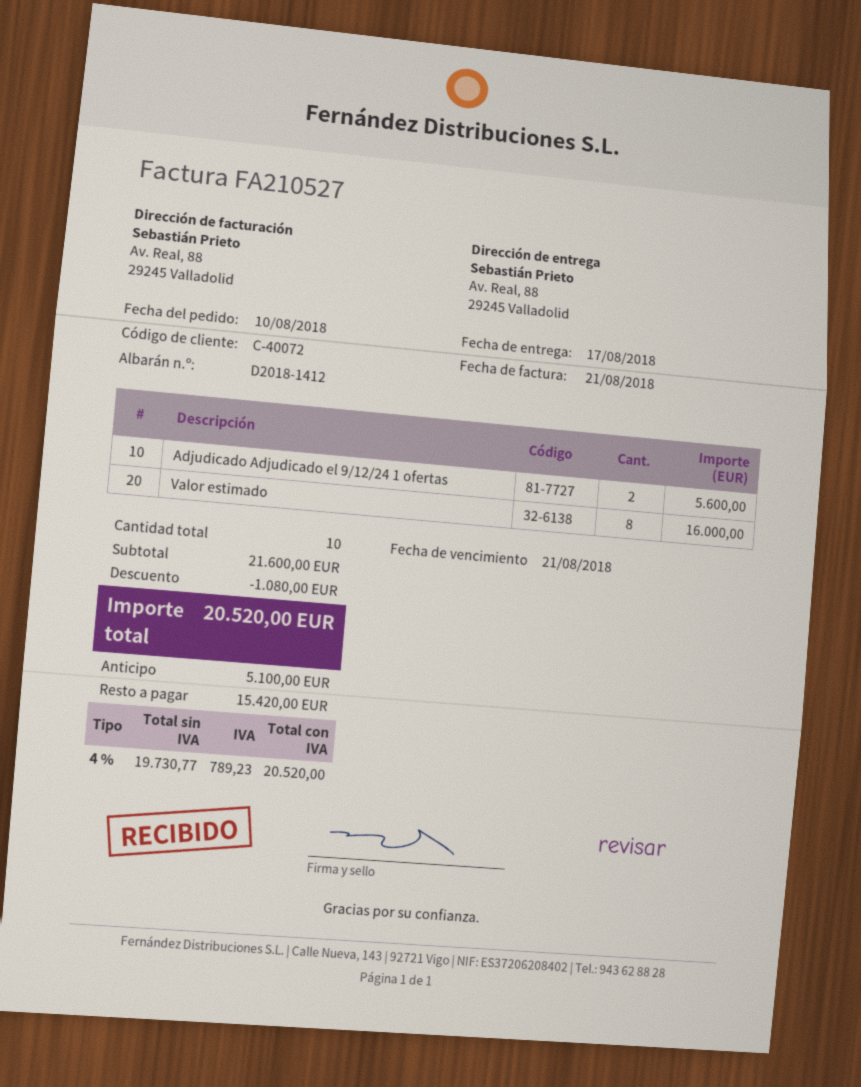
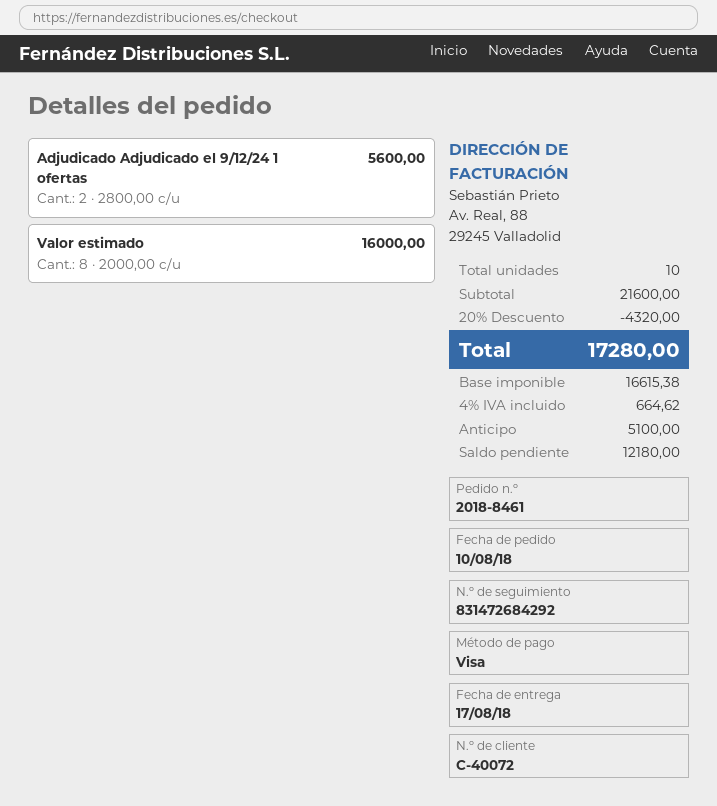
discount: 1080.00 -> 4320.00
net: 19730.77 -> 16615.38
tax: 4% = 789.23 -> 4% = 664.62
total: 20520.00 -> 17280.00
balance: 15420.00 -> 12180.00

